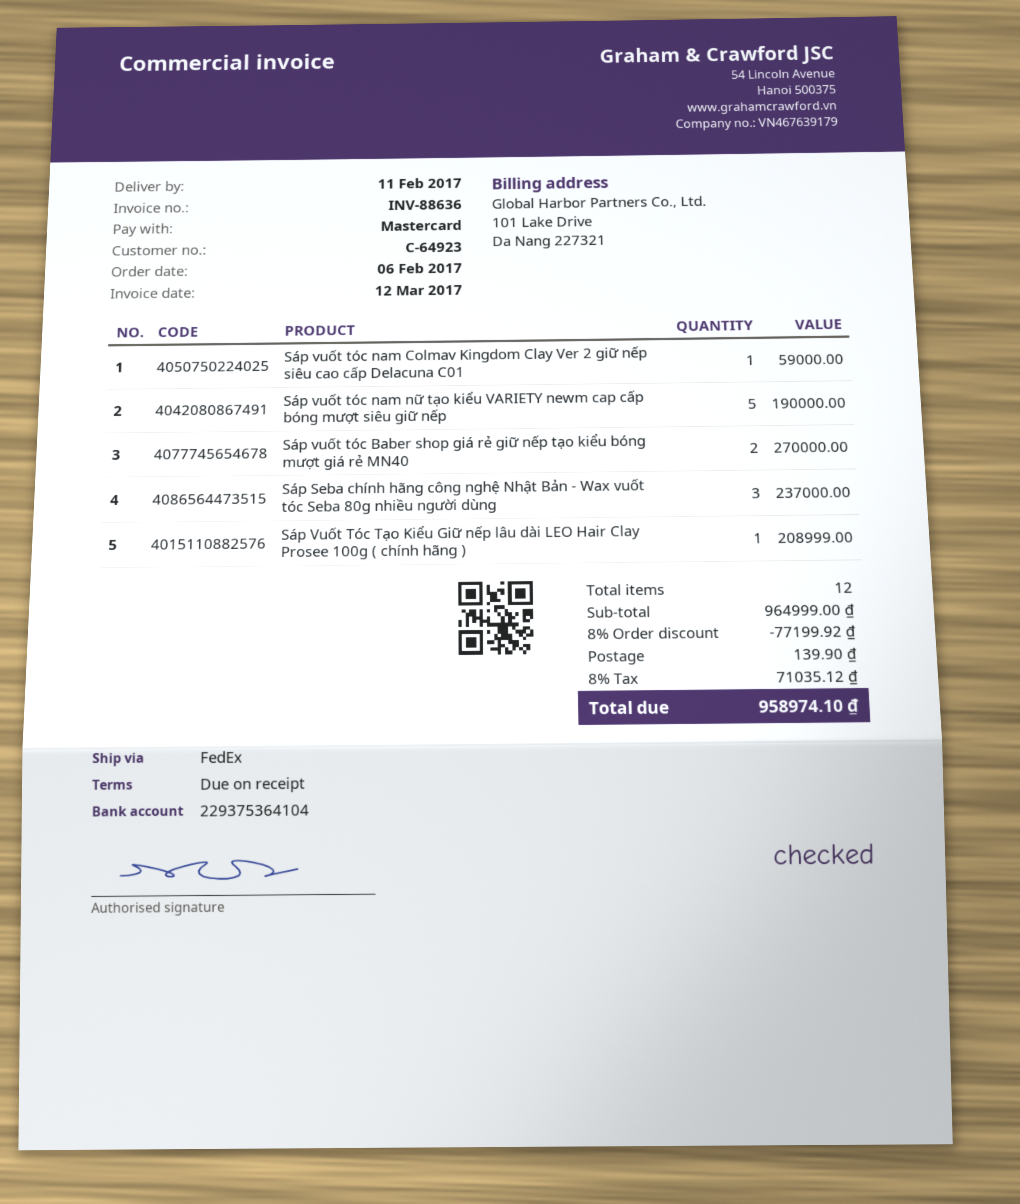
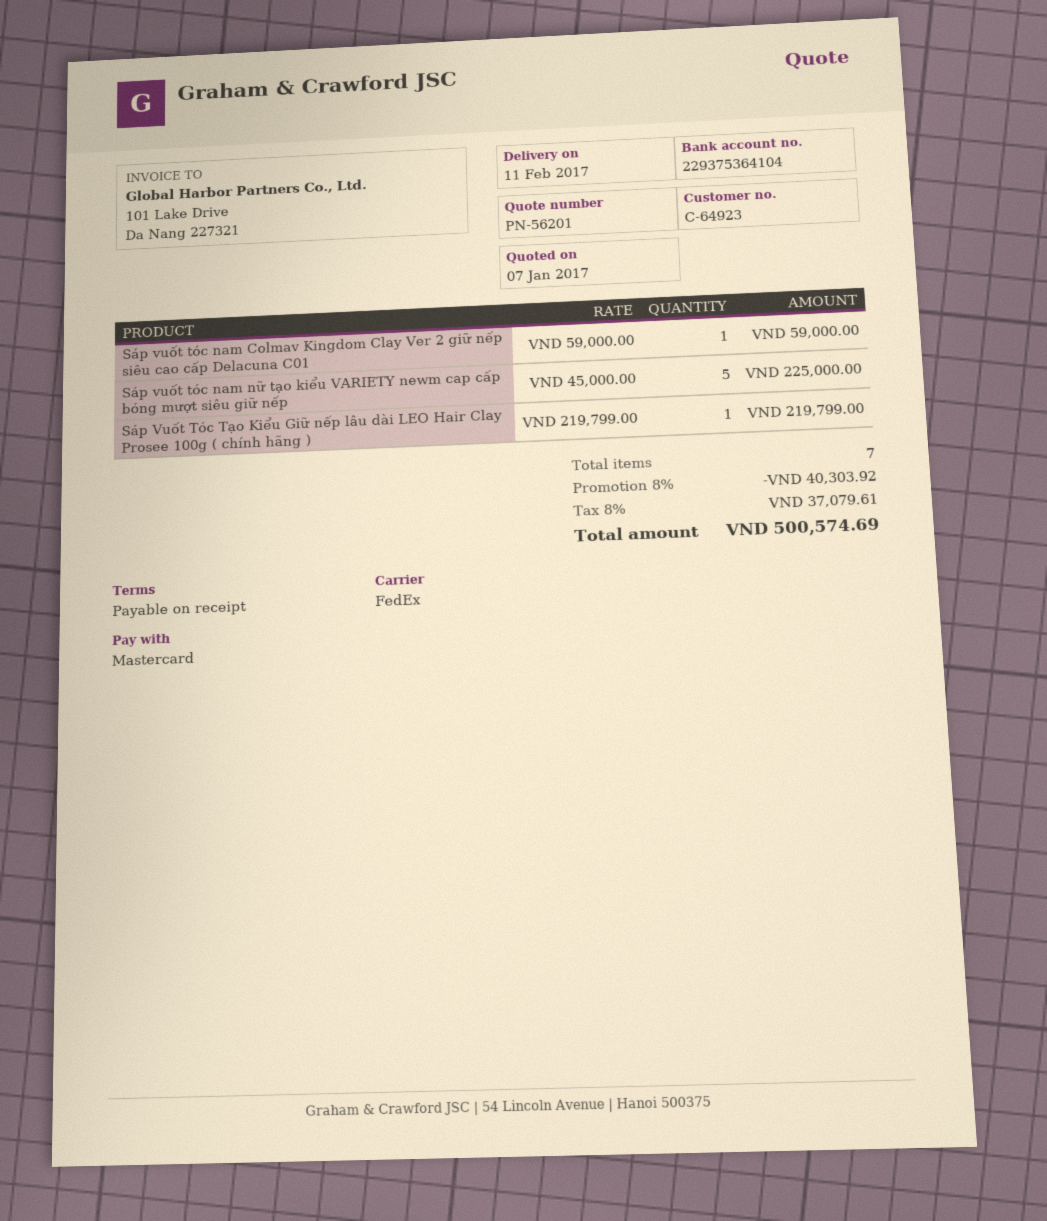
Sáp vuốt tóc nam nữ tạo kiểu VARIETY newm cap cấp bóng mượt siêu giữ nếp: 5 for 190000.00 -> 5 for 225000.00
Sáp vuốt tóc Baber shop giá rẻ giữ nếp tạo kiểu bóng mượt giá rẻ MN40: 2 for 270000.00 -> none
Sáp Seba chính hãng công nghệ Nhật Bản - Wax vuốt tóc Seba 80g nhiều người dùng: 3 for 237000.00 -> none
Sáp Vuốt Tóc Tạo Kiểu Giữ nếp lâu dài LEO Hair Clay Prosee 100g ( chính hãng ): 1 for 208999.00 -> 1 for 219799.00
total quantity: 12 -> 7
discount: 8% = 77199.92 -> 8% = 40303.92
shipping: 139.90 -> none
tax: 8% = 71035.12 -> 8% = 37079.61
total: 958974.10 -> 500574.69

